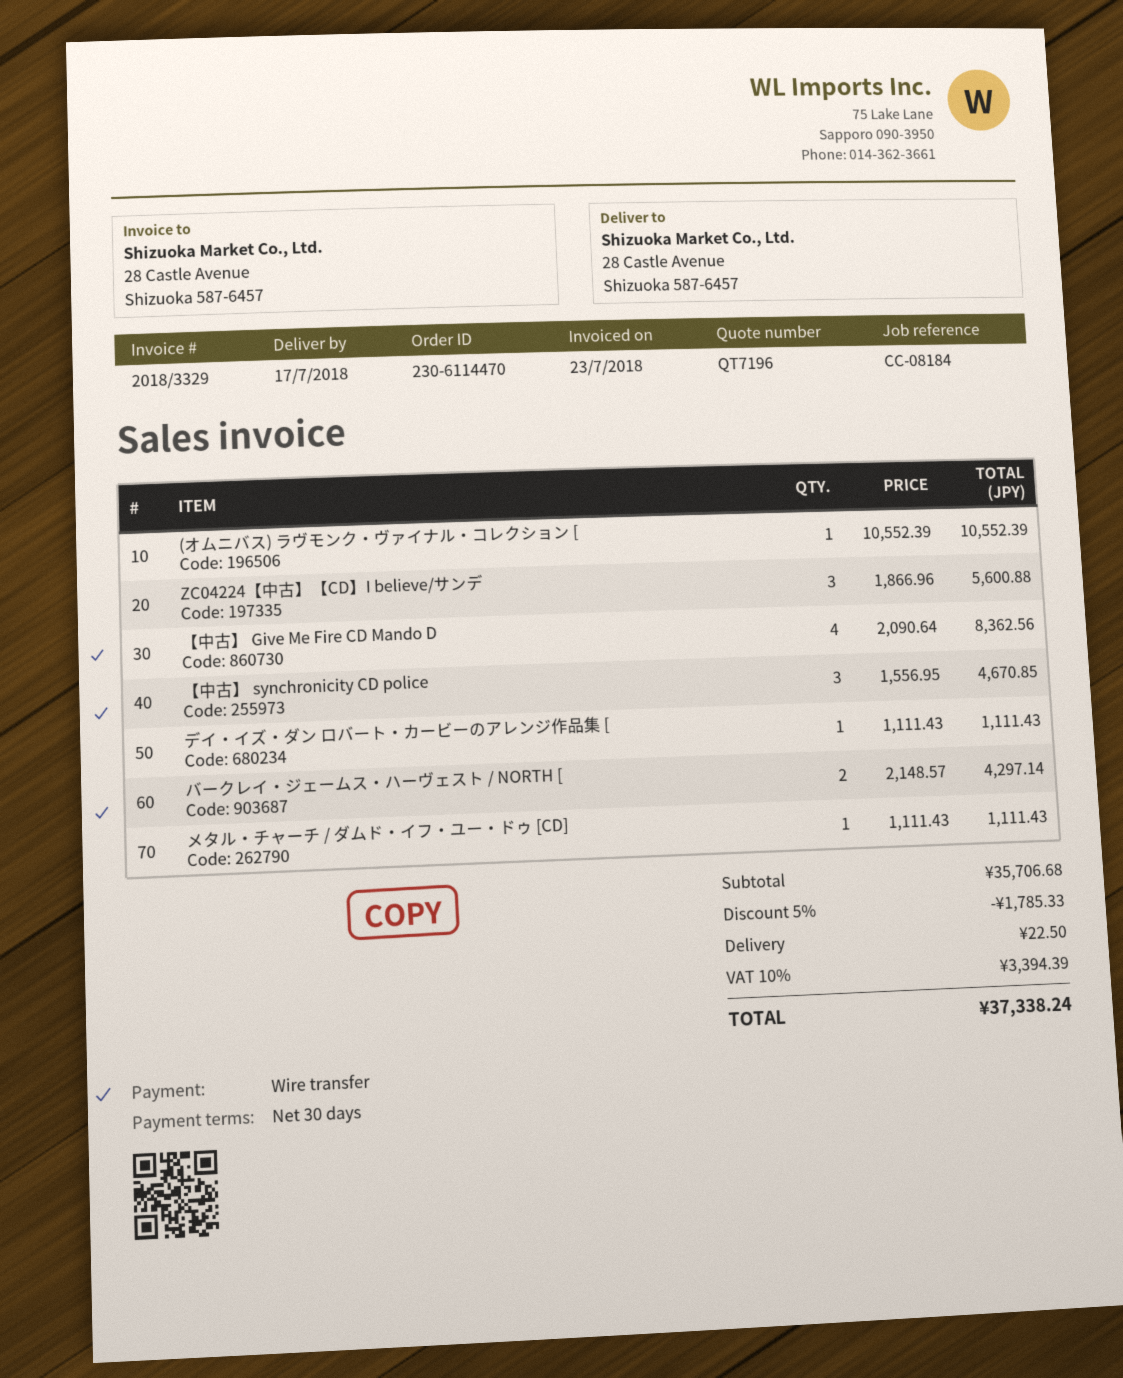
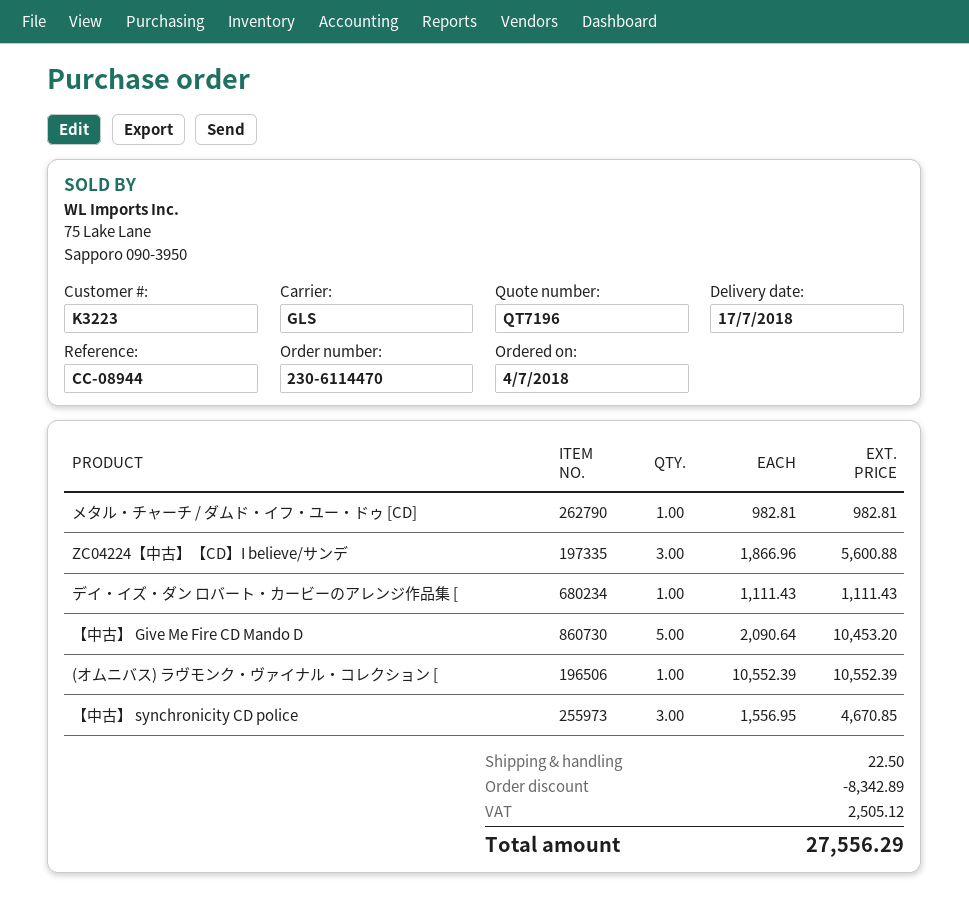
reference: CC-08184 -> CC-08944
【中古】 Give Me Fire CD Mando D: 4 x 2090.64 = 8362.56 -> 5 x 2090.64 = 10453.20
バークレイ・ジェームス・ハーヴェスト / NORTH [: 2 x 2148.57 = 4297.14 -> none
メタル・チャーチ / ダムド・イフ・ユー・ドゥ [CD]: 1 x 1111.43 = 1111.43 -> 1 x 982.81 = 982.81
discount: 1785.33 -> 8342.89
tax: 3394.39 -> 2505.12
total: 37338.24 -> 27556.29

